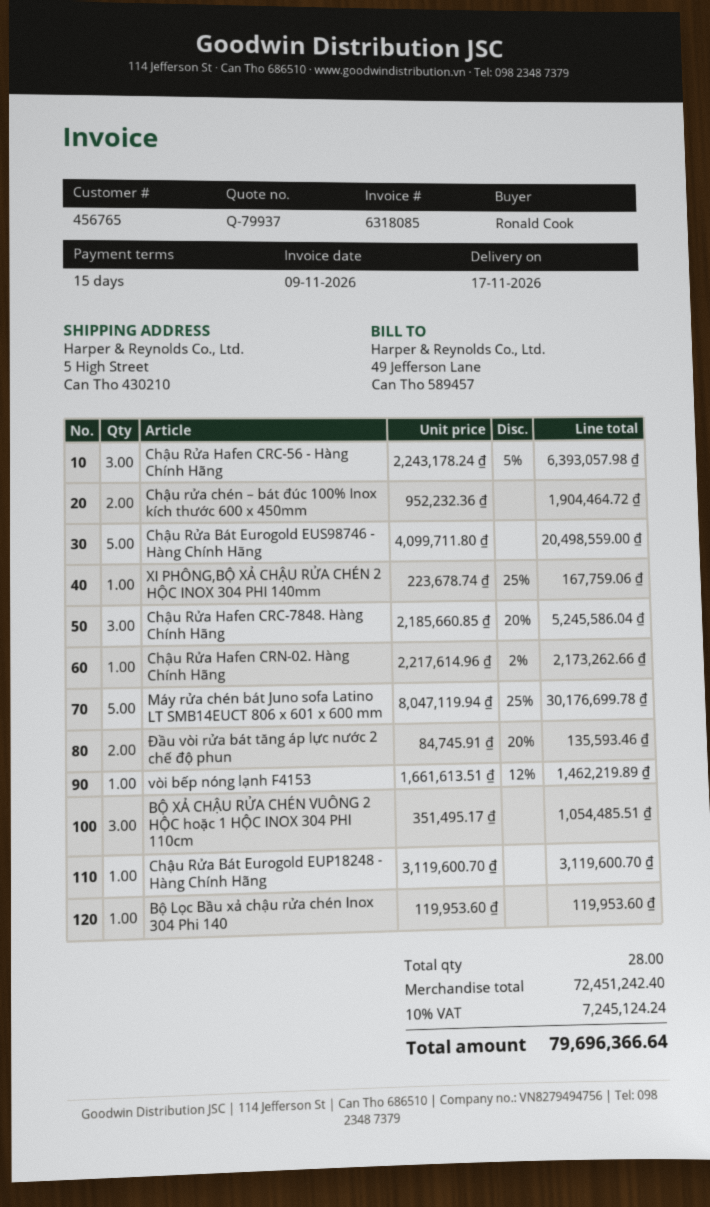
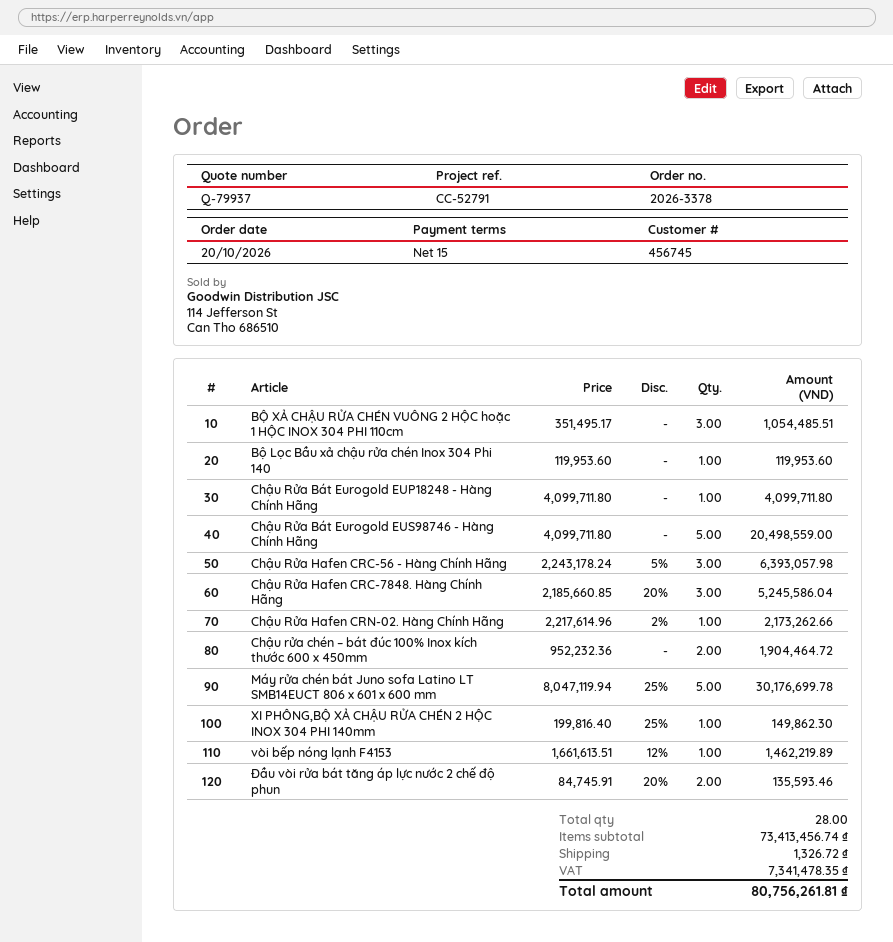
customer number: 456765 -> 456745
XI PHÔNG,BỘ XẢ CHẬU RỬA CHÉN 2 HỘC INOX 304 PHI 140mm: 1 x 223678.74 - 25% = 167759.06 -> 1 x 199816.40 - 25% = 149862.30
Chậu Rửa Bát Eurogold EUP18248 - Hàng Chính Hãng: 1 x 3119600.70 = 3119600.70 -> 1 x 4099711.80 = 4099711.80
subtotal: 72451242.40 -> 73413456.74
shipping: none -> 1326.72
tax: 7245124.24 -> 7341478.35
total: 79696366.64 -> 80756261.81

